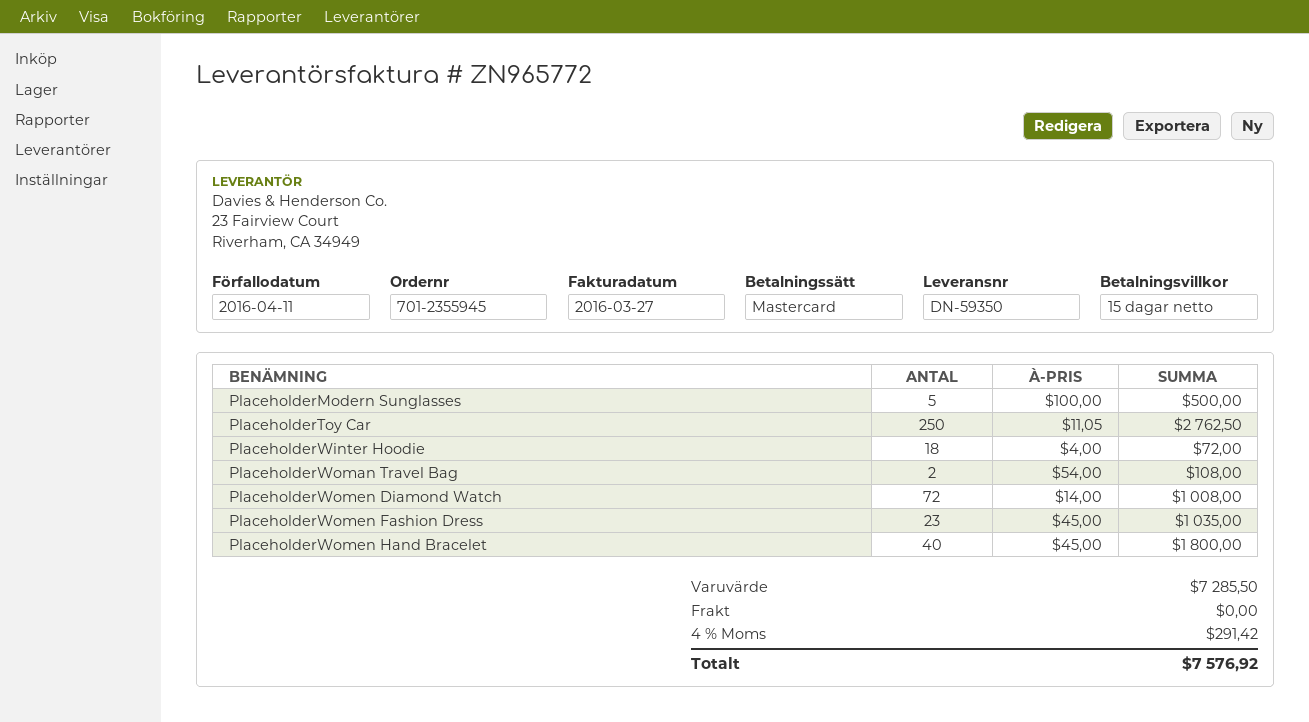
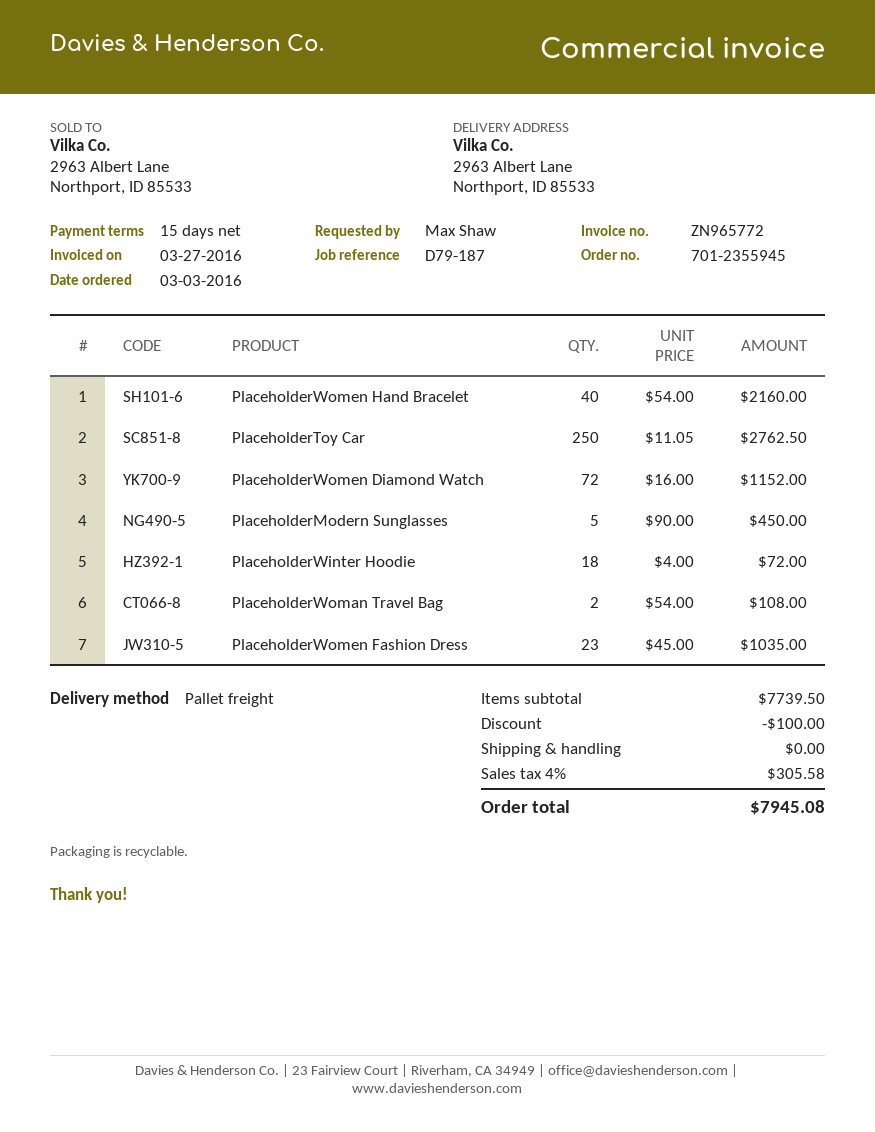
PlaceholderModern Sunglasses: 5 x 100.00 = 500.00 -> 5 x 90.00 = 450.00
PlaceholderWomen Diamond Watch: 72 x 14.00 = 1008.00 -> 72 x 16.00 = 1152.00
PlaceholderWomen Hand Bracelet: 40 x 45.00 = 1800.00 -> 40 x 54.00 = 2160.00
subtotal: 7285.50 -> 7739.50
discount: none -> 100.00
tax: 4% = 291.42 -> 4% = 305.58
total: 7576.92 -> 7945.08

